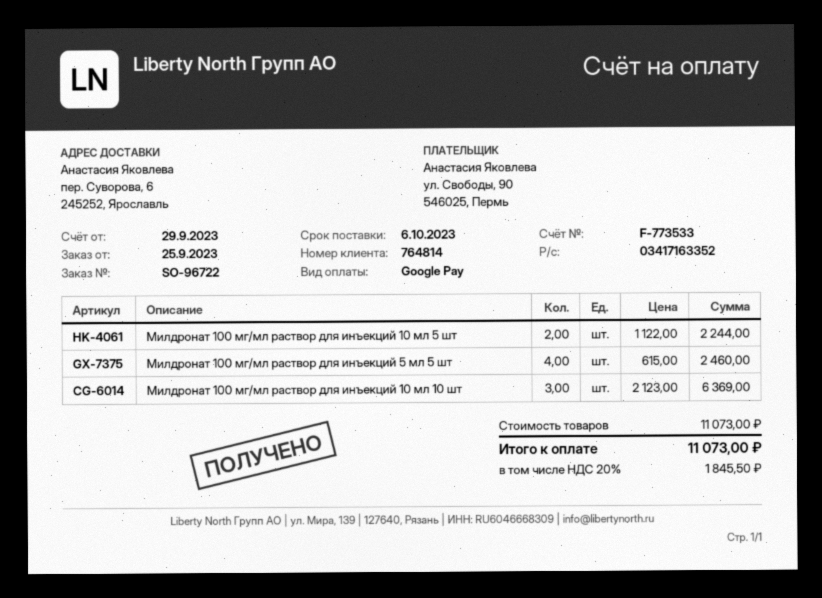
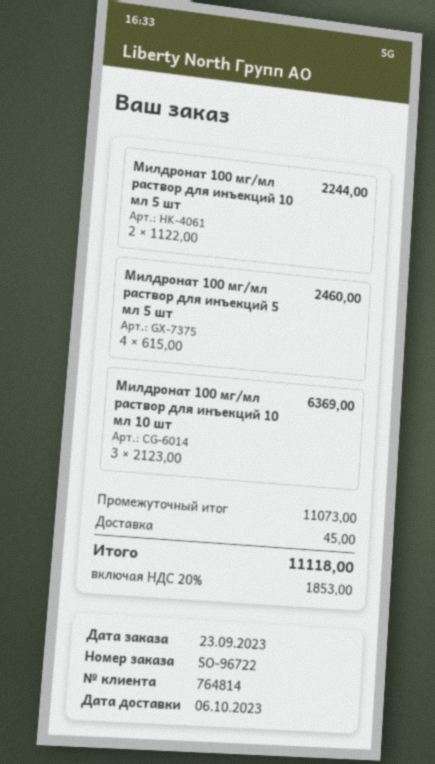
order date: 2023-09-25 -> 2023-09-23
shipping: none -> 45.00
tax: 20% = 1845.50 -> 20% = 1853.00
total: 11073.00 -> 11118.00

